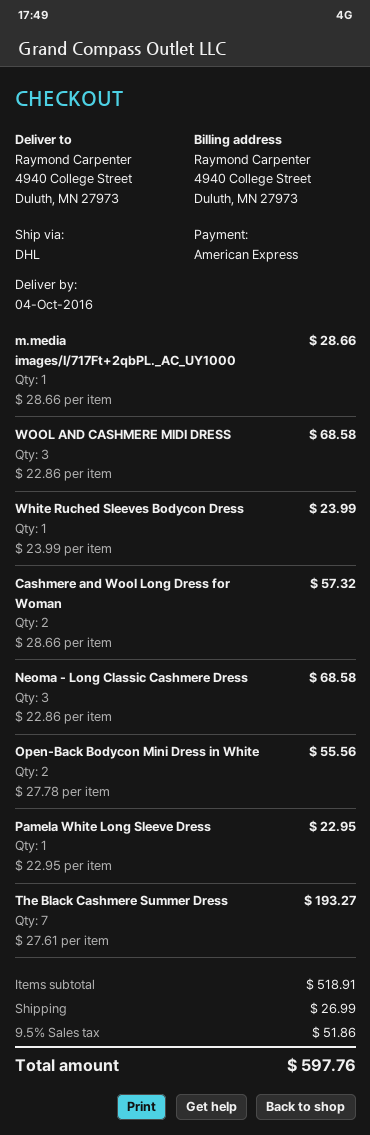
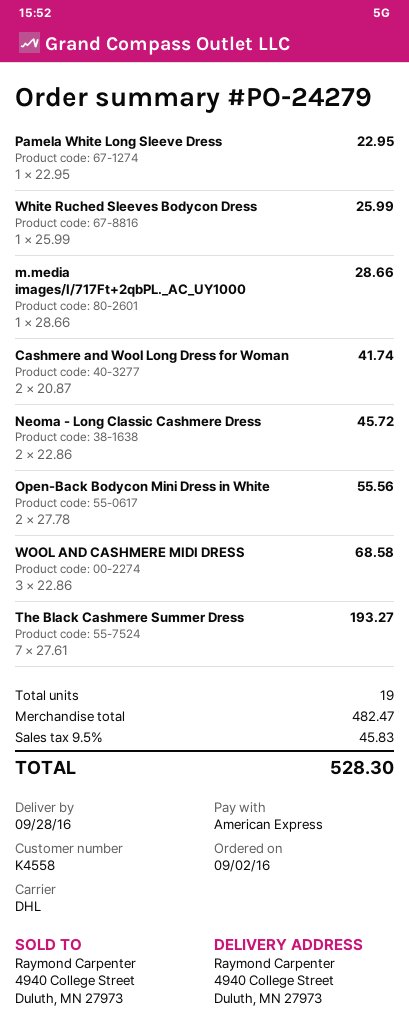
delivery date: 2016-10-04 -> 2016-09-28
White Ruched Sleeves Bodycon Dress: 1 x 23.99 = 23.99 -> 1 x 25.99 = 25.99
Cashmere and Wool Long Dress for Woman: 2 x 28.66 = 57.32 -> 2 x 20.87 = 41.74
Neoma - Long Classic Cashmere Dress: 3 x 22.86 = 68.58 -> 2 x 22.86 = 45.72
subtotal: 518.91 -> 482.47
shipping: 26.99 -> none
tax: 9.5% = 51.86 -> 9.5% = 45.83
total: 597.76 -> 528.30

